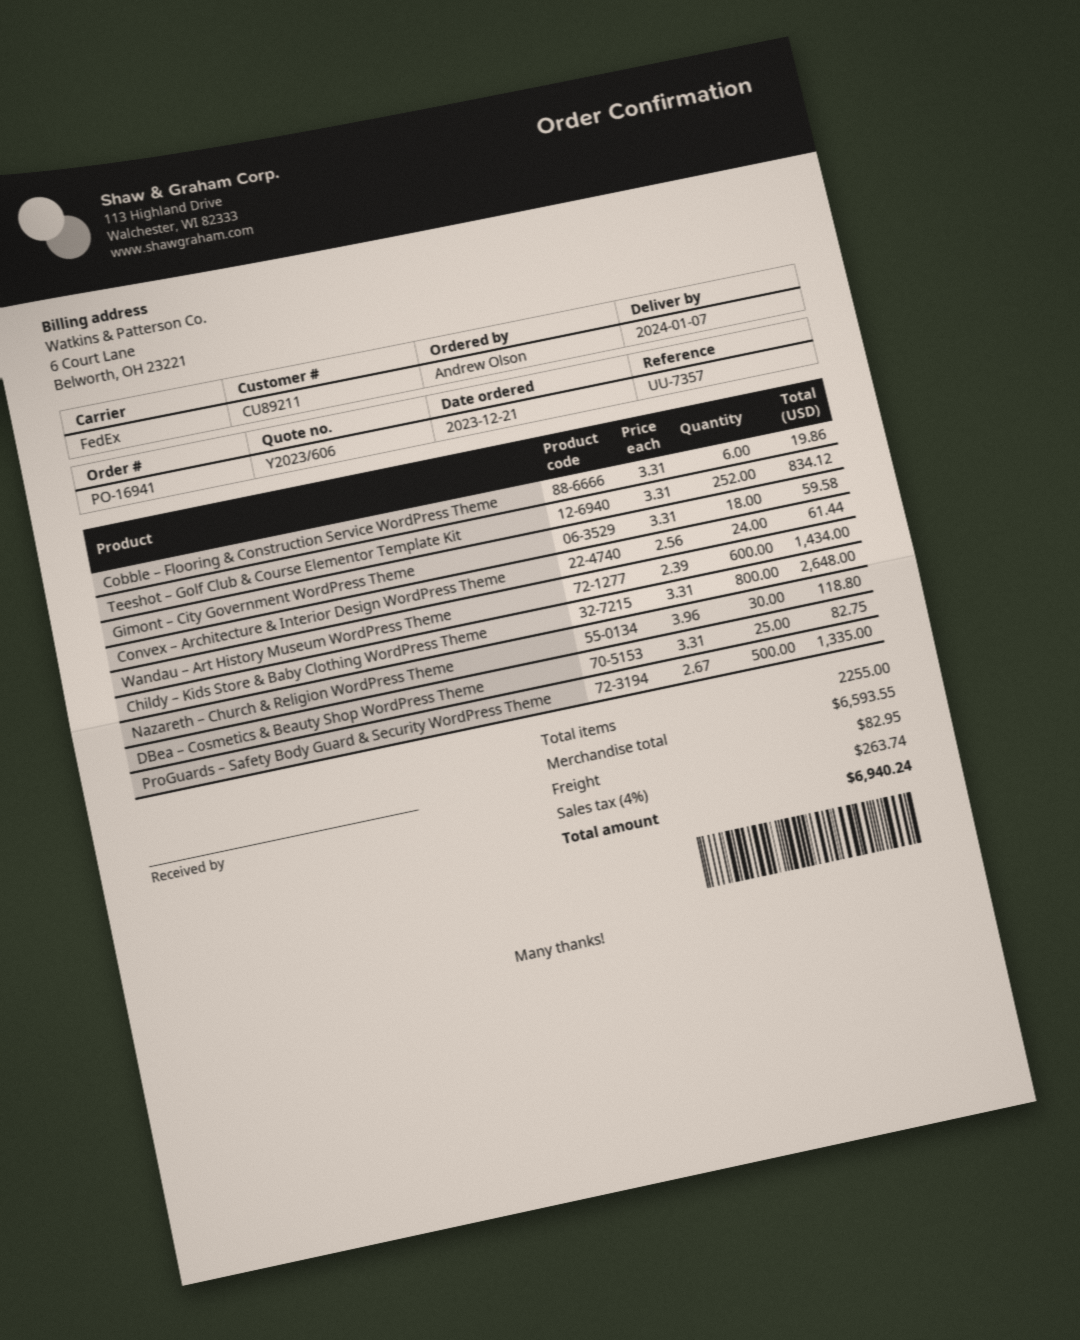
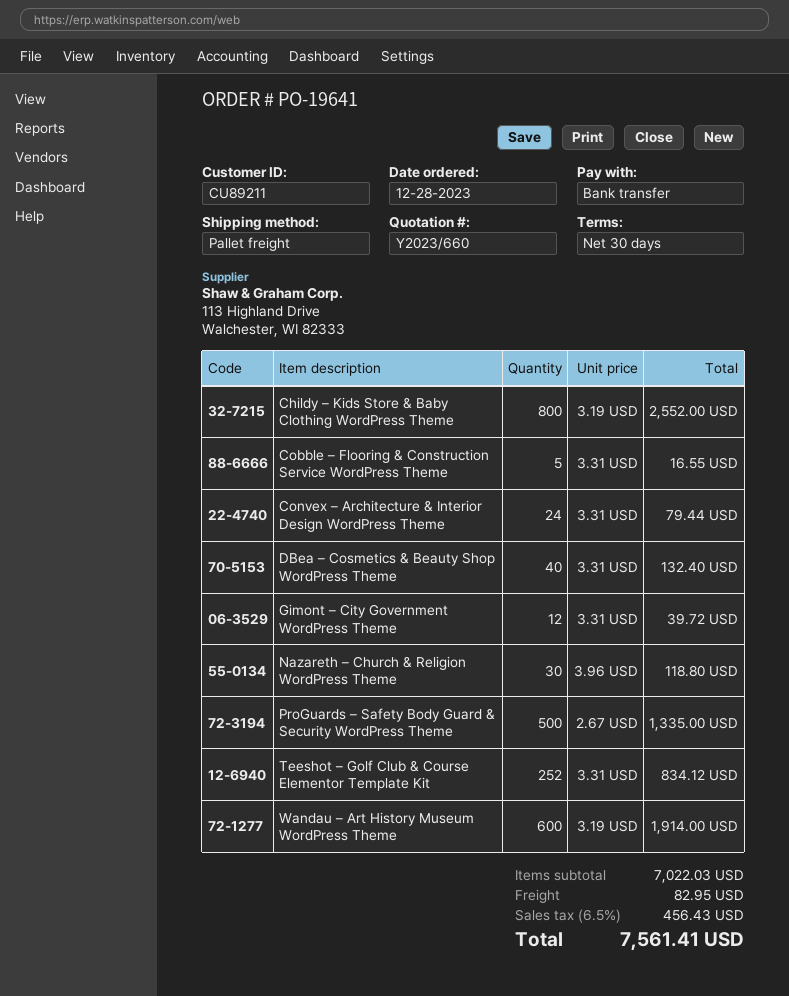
quote number: Y2023/606 -> Y2023/660
order number: PO-16941 -> PO-19641
order date: 2023-12-21 -> 2023-12-28
shipping method: FedEx -> pallet freight
Cobble – Flooring & Construction Service WordPress Theme: 6 x 3.31 = 19.86 -> 5 x 3.31 = 16.55
Gimont – City Government WordPress Theme: 18 x 3.31 = 59.58 -> 12 x 3.31 = 39.72
Convex – Architecture & Interior Design WordPress Theme: 24 x 2.56 = 61.44 -> 24 x 3.31 = 79.44
Wandau – Art History Museum WordPress Theme: 600 x 2.39 = 1434.00 -> 600 x 3.19 = 1914.00
Childy – Kids Store & Baby Clothing WordPress Theme: 800 x 3.31 = 2648.00 -> 800 x 3.19 = 2552.00
DBea – Cosmetics & Beauty Shop WordPress Theme: 25 x 3.31 = 82.75 -> 40 x 3.31 = 132.40
subtotal: 6593.55 -> 7022.03
tax: 4% = 263.74 -> 6.5% = 456.43
total: 6940.24 -> 7561.41

